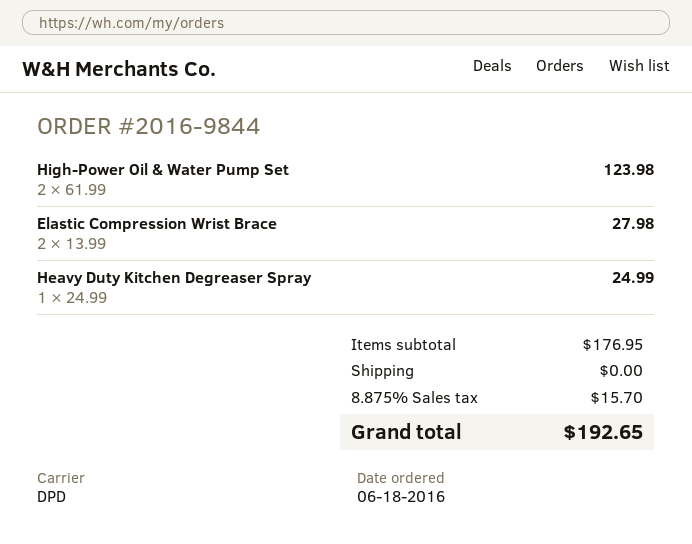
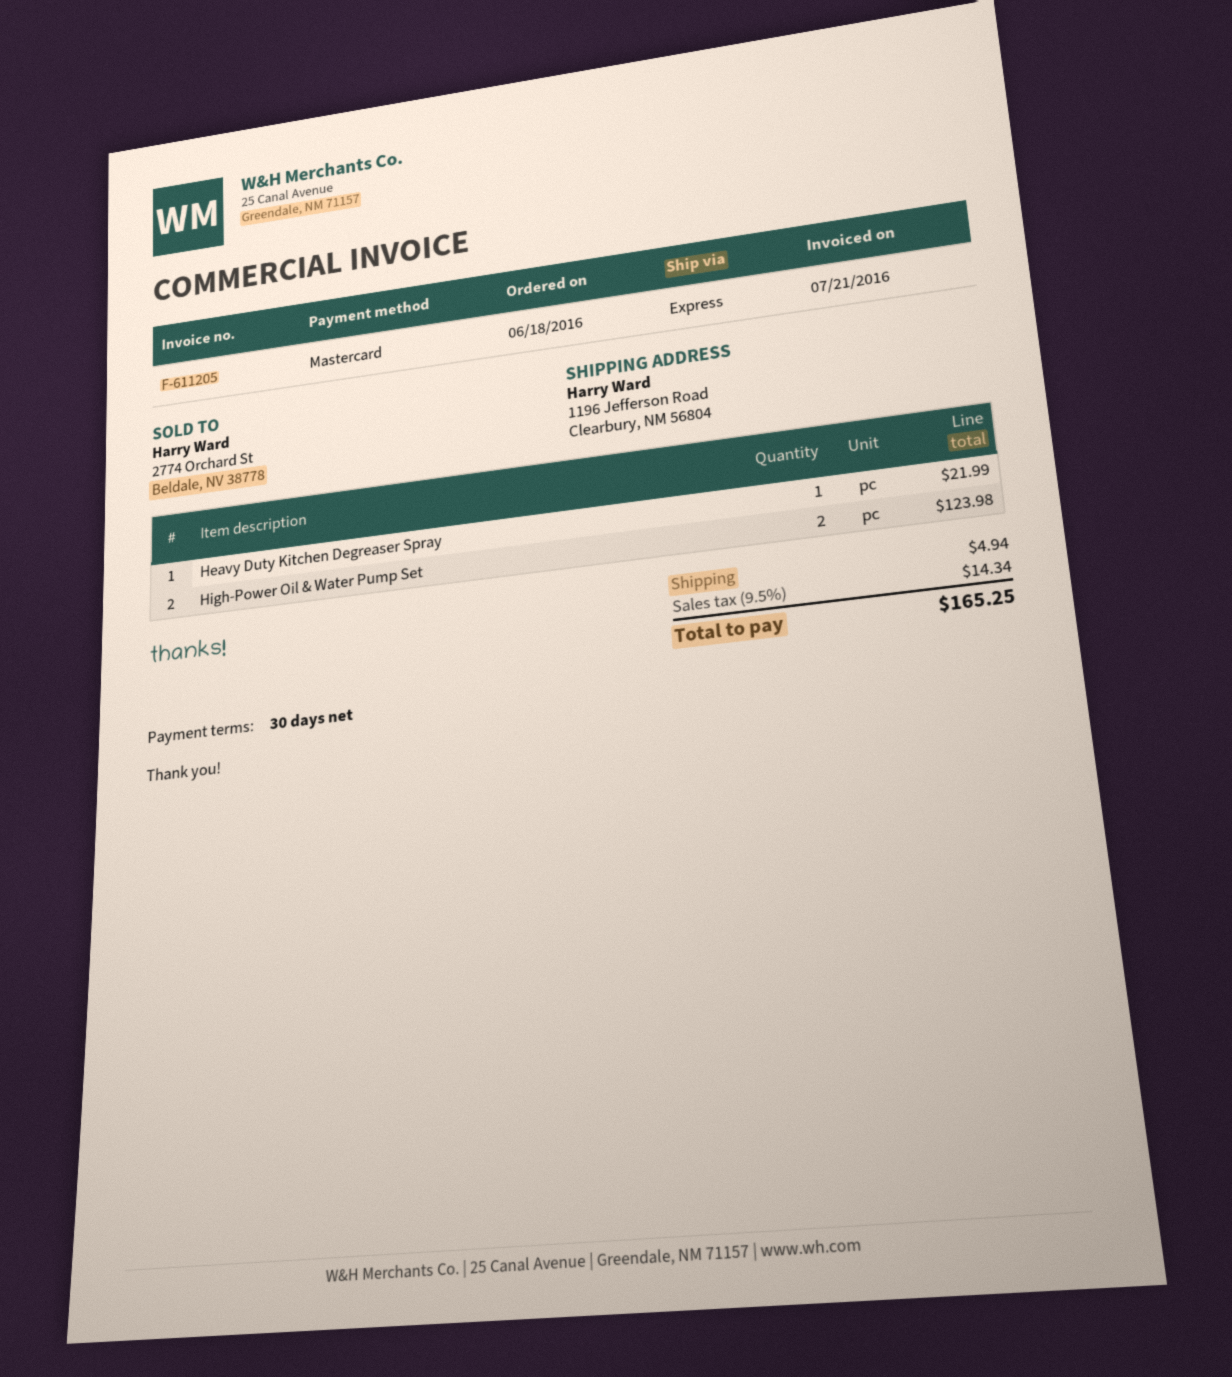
shipping method: DPD -> express
Elastic Compression Wrist Brace: 2 for 27.98 -> none
Heavy Duty Kitchen Degreaser Spray: 1 for 24.99 -> 1 for 21.99
shipping: 0.00 -> 4.94
tax: 8.875% = 15.70 -> 9.5% = 14.34
total: 192.65 -> 165.25

